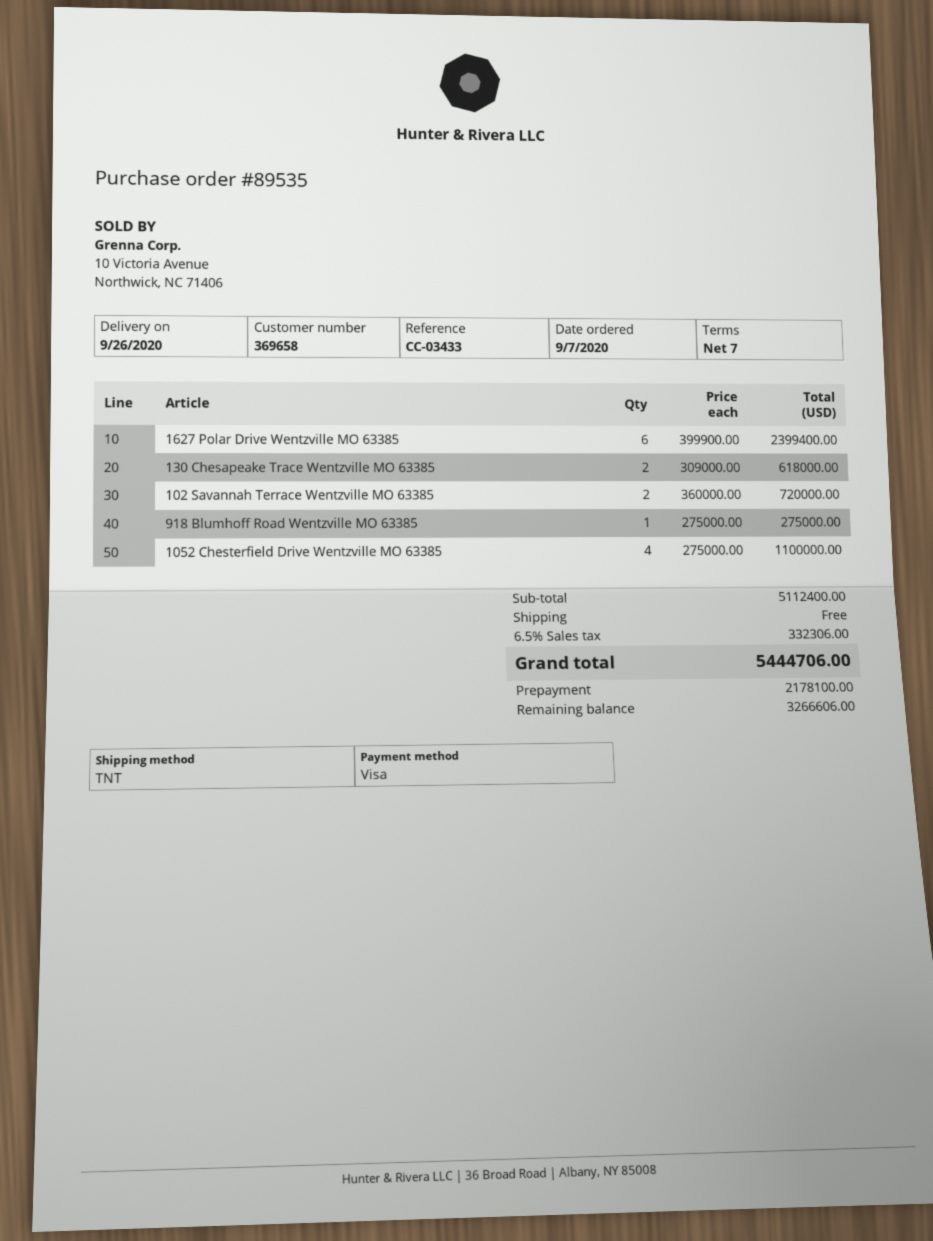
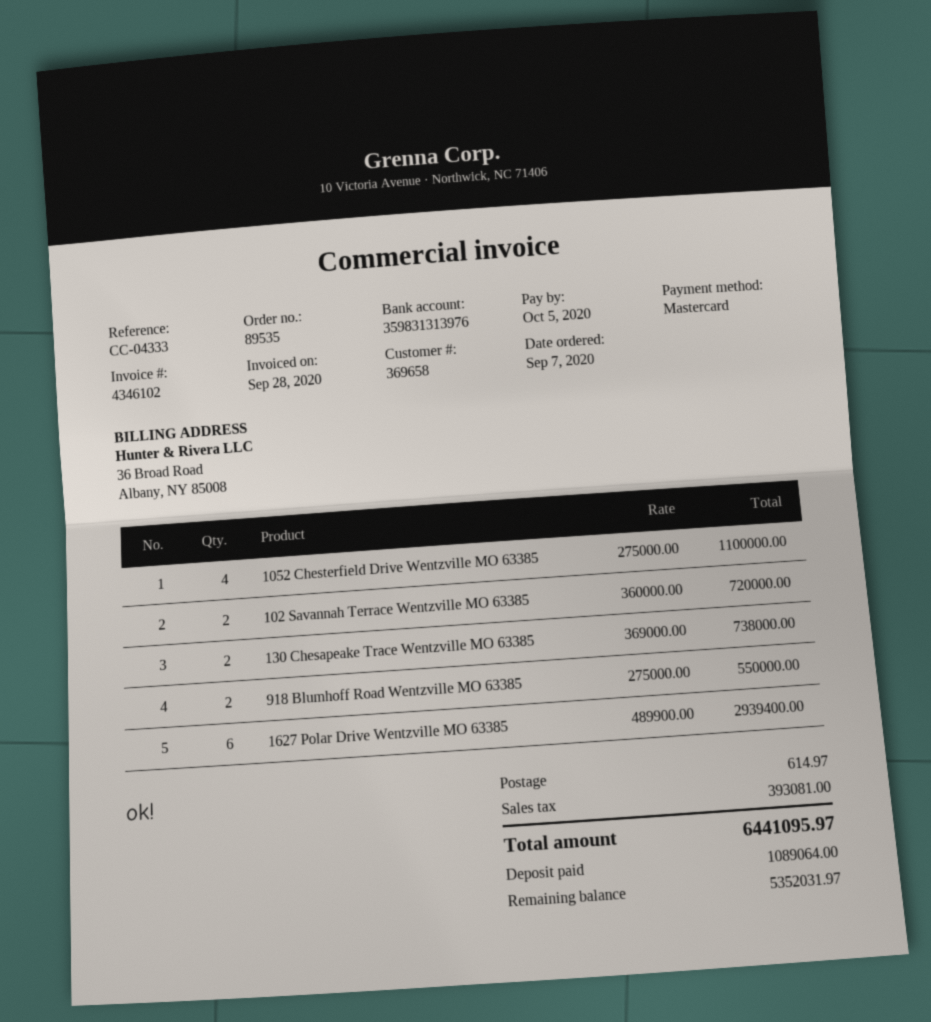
reference: CC-03433 -> CC-04333
payment method: Visa -> Mastercard
1627 Polar Drive Wentzville MO 63385: 6 x 399900.00 = 2399400.00 -> 6 x 489900.00 = 2939400.00
130 Chesapeake Trace Wentzville MO 63385: 2 x 309000.00 = 618000.00 -> 2 x 369000.00 = 738000.00
918 Blumhoff Road Wentzville MO 63385: 1 x 275000.00 = 275000.00 -> 2 x 275000.00 = 550000.00
shipping: 0.00 -> 614.97
tax: 332306.00 -> 393081.00
total: 5444706.00 -> 6441095.97
deposit: 2178100.00 -> 1089064.00
balance: 3266606.00 -> 5352031.97

